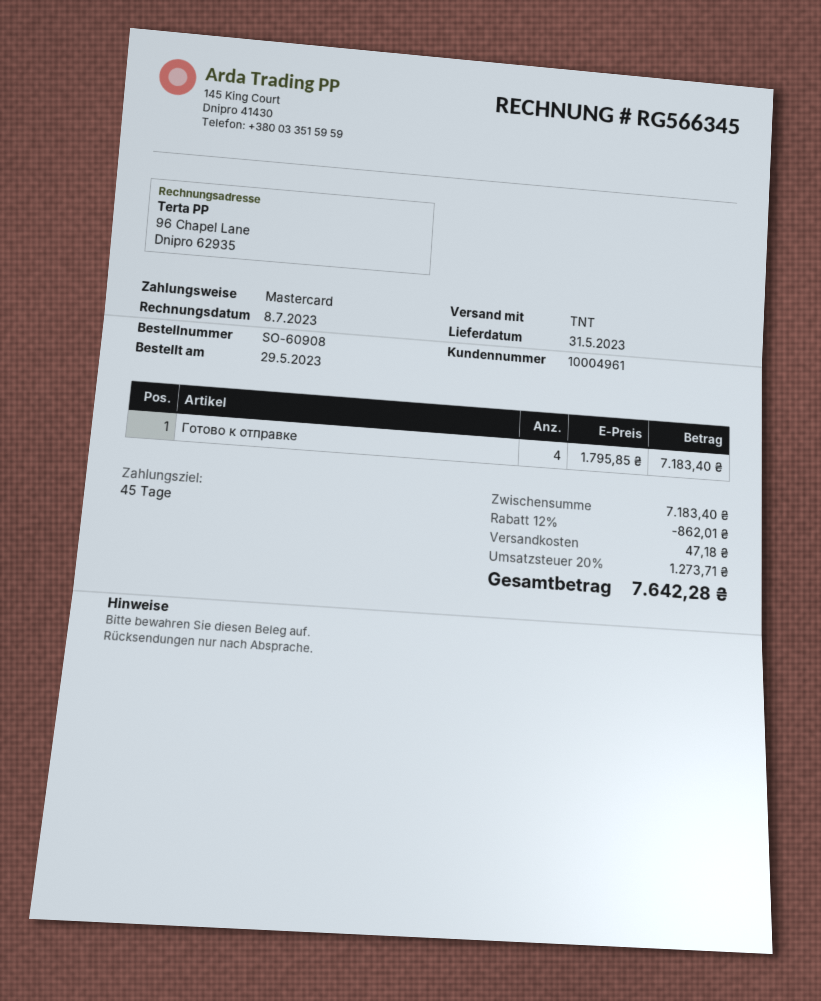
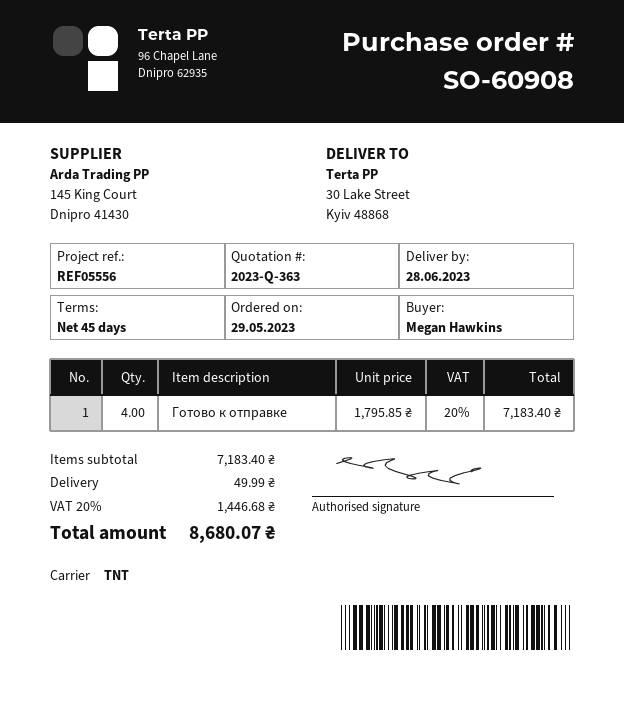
delivery date: 2023-05-31 -> 2023-06-28
discount: 12% = 862.01 -> none
shipping: 47.18 -> 49.99
tax: 20% = 1273.71 -> 20% = 1446.68
total: 7642.28 -> 8680.07

